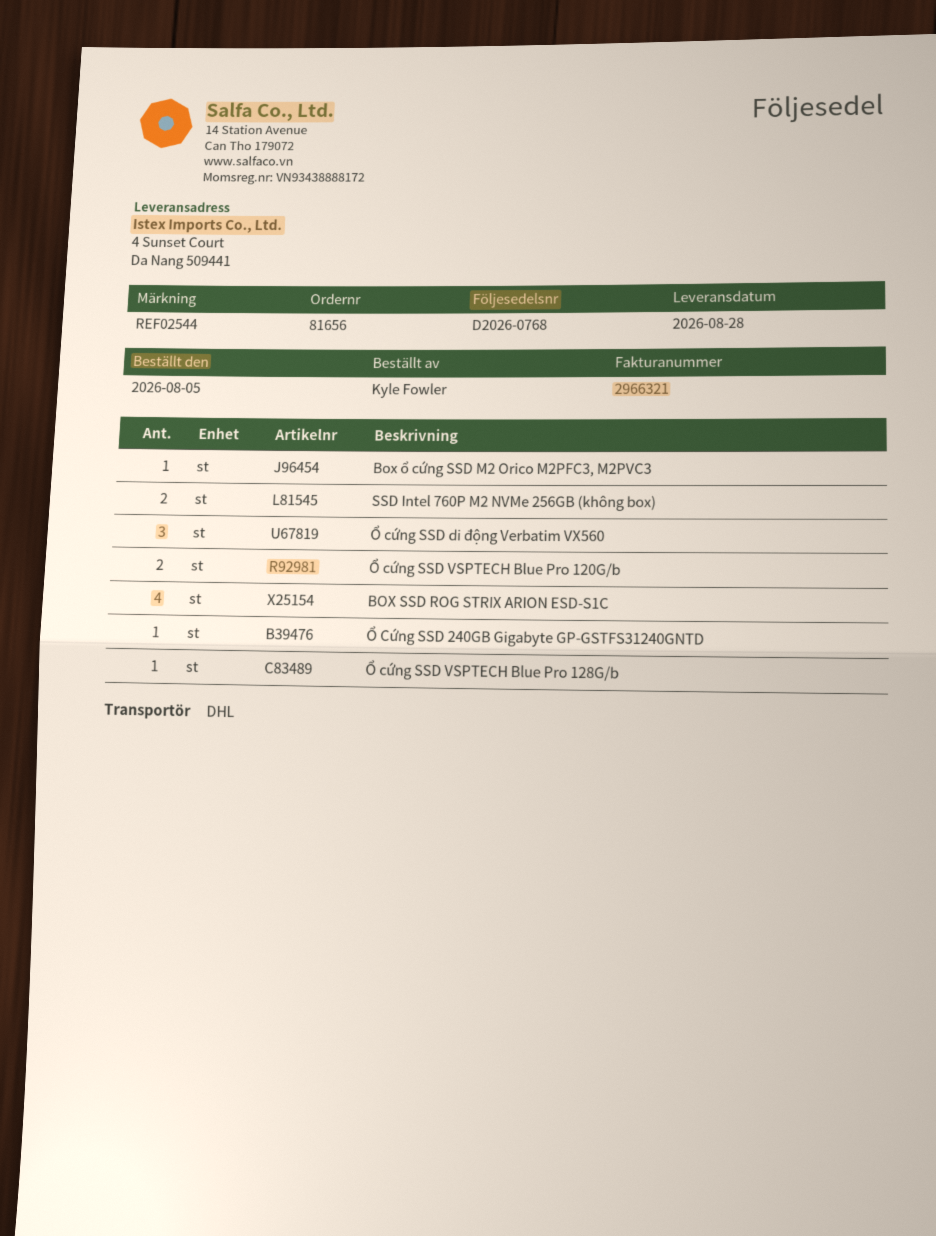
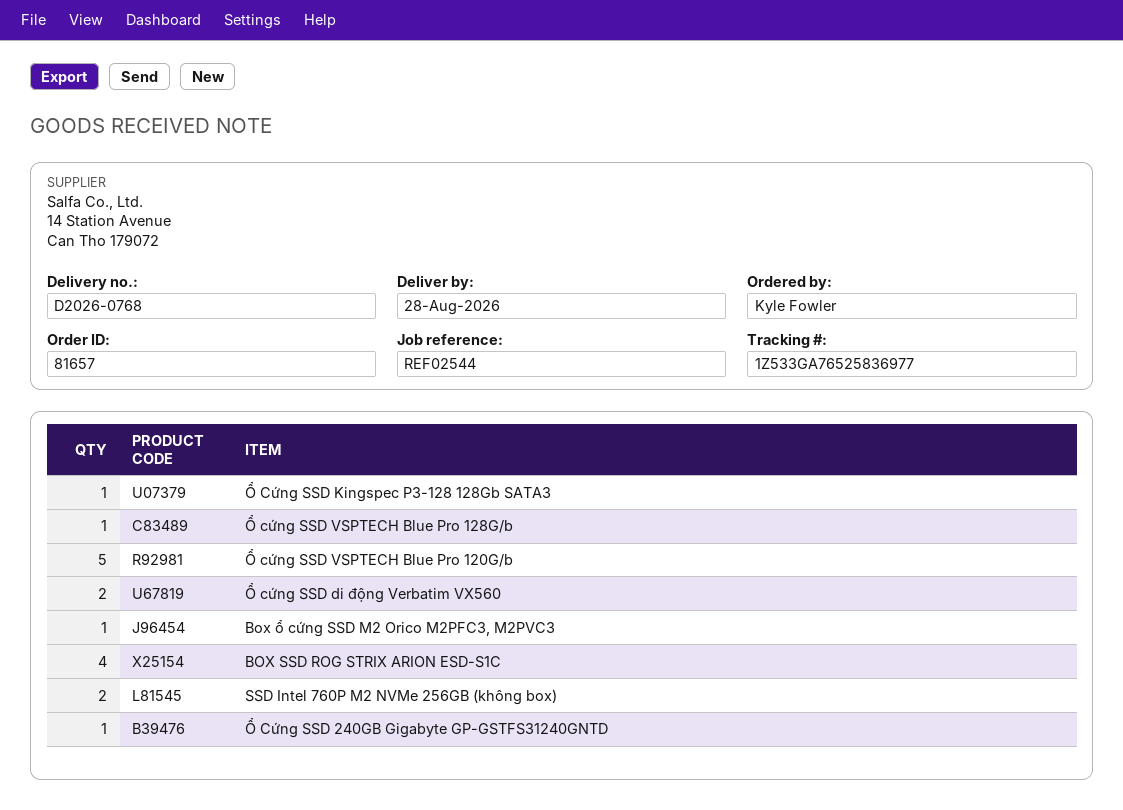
order number: 81656 -> 81657
Ổ cứng SSD di động Verbatim VX560: 3 -> 2
Ổ cứng SSD VSPTECH Blue Pro 120G/b: 2 -> 5
Ổ Cứng SSD Kingspec P3-128 128Gb SATA3: none -> 1

